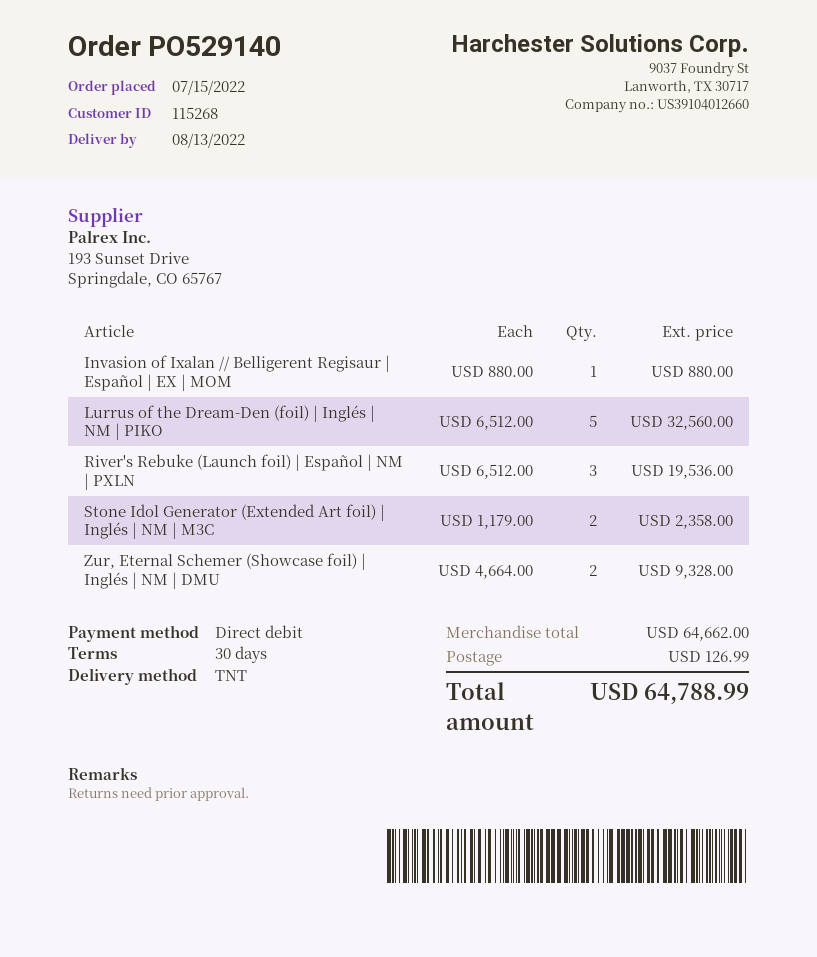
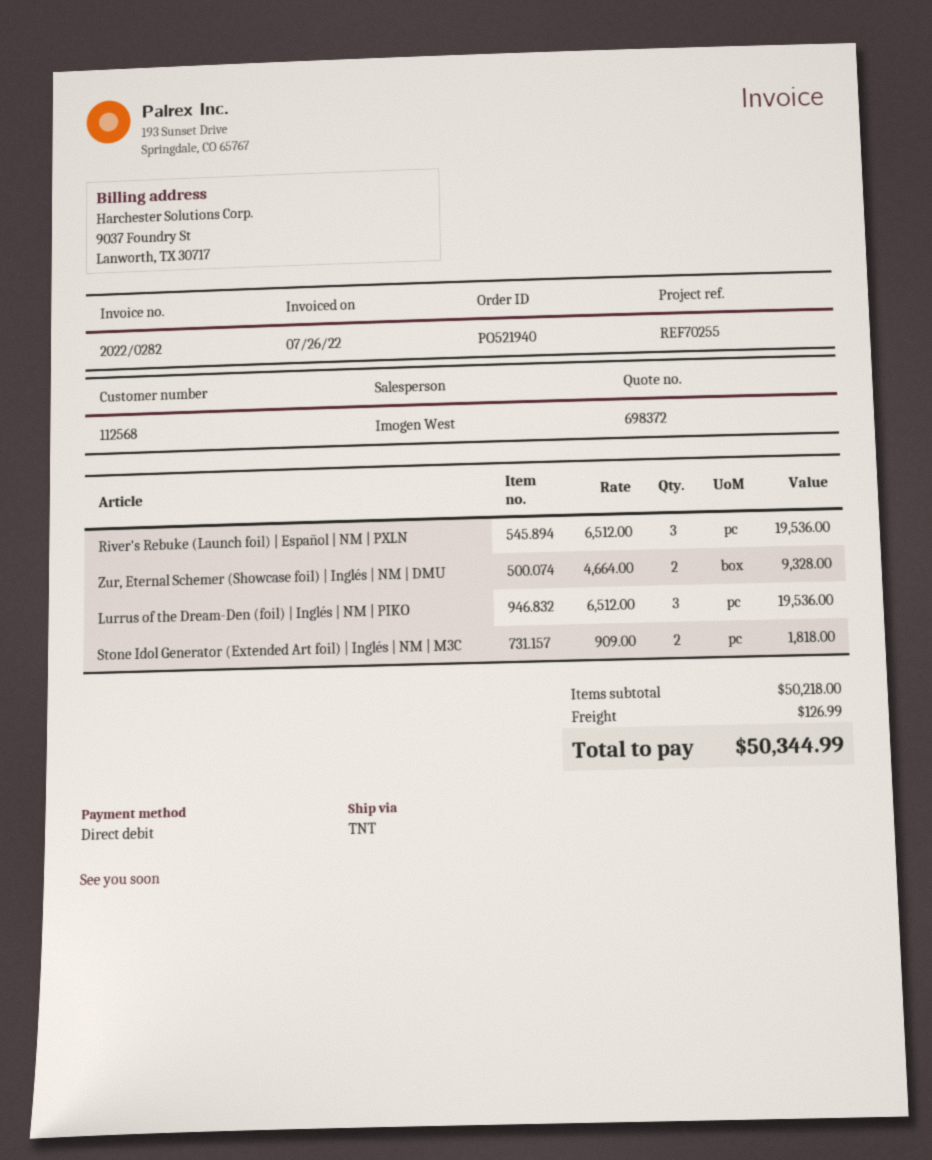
order number: PO529140 -> PO521940
customer number: 115268 -> 112568
Invasion of Ixalan // Belligerent Regisaur | Español | EX | MOM: 1 x 880.00 = 880.00 -> none
Lurrus of the Dream-Den (foil) | Inglés | NM | PIKO: 5 x 6512.00 = 32560.00 -> 3 x 6512.00 = 19536.00
Stone Idol Generator (Extended Art foil) | Inglés | NM | M3C: 2 x 1179.00 = 2358.00 -> 2 x 909.00 = 1818.00
subtotal: 64662.00 -> 50218.00
total: 64788.99 -> 50344.99

